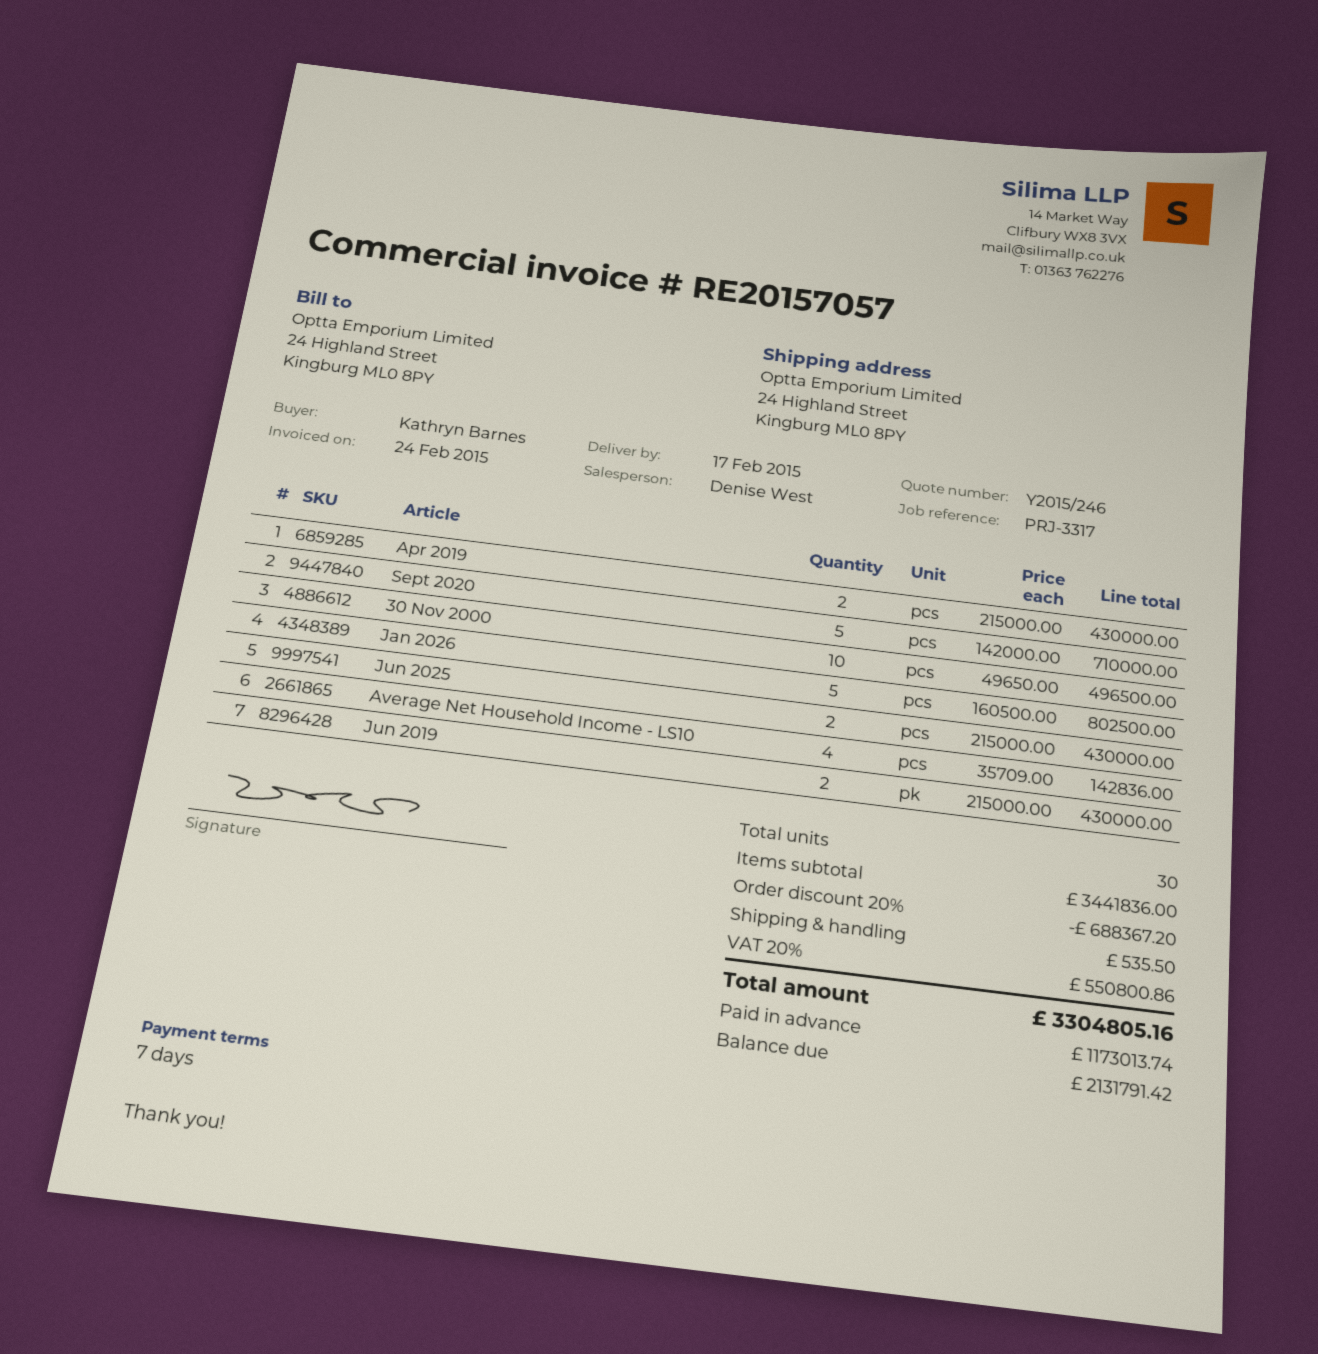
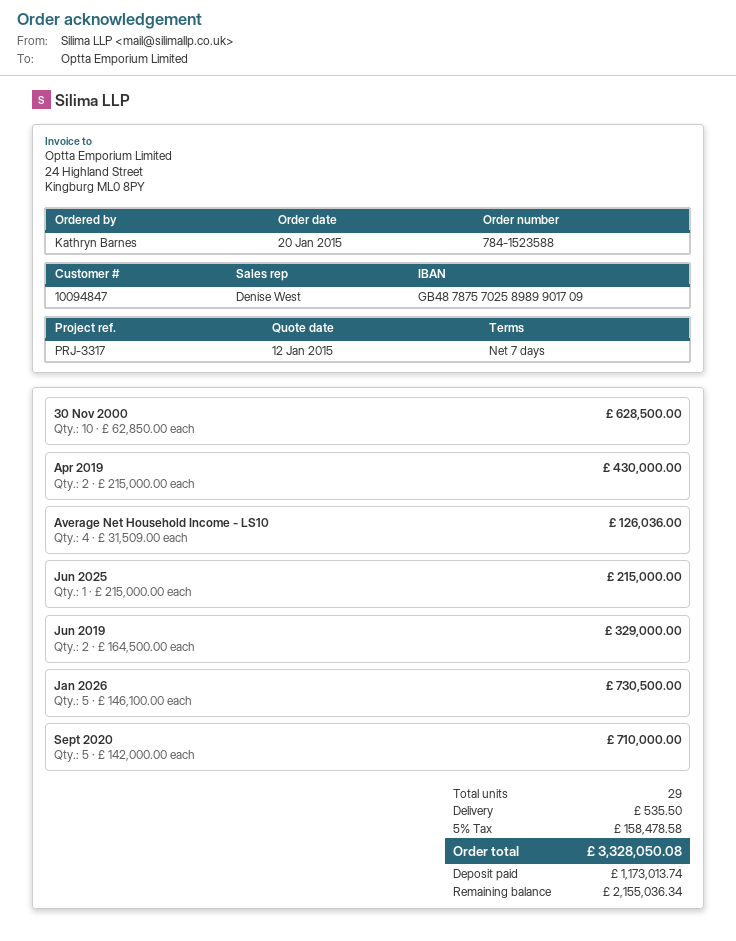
30 Nov 2000: 10 x 49650.00 = 496500.00 -> 10 x 62850.00 = 628500.00
Jan 2026: 5 x 160500.00 = 802500.00 -> 5 x 146100.00 = 730500.00
Jun 2025: 2 x 215000.00 = 430000.00 -> 1 x 215000.00 = 215000.00
Average Net Household Income - LS10: 4 x 35709.00 = 142836.00 -> 4 x 31509.00 = 126036.00
Jun 2019: 2 x 215000.00 = 430000.00 -> 2 x 164500.00 = 329000.00
total quantity: 30 -> 29
discount: 20% = 688367.20 -> none
tax: 20% = 550800.86 -> 5% = 158478.58
total: 3304805.16 -> 3328050.08
balance: 2131791.42 -> 2155036.34

